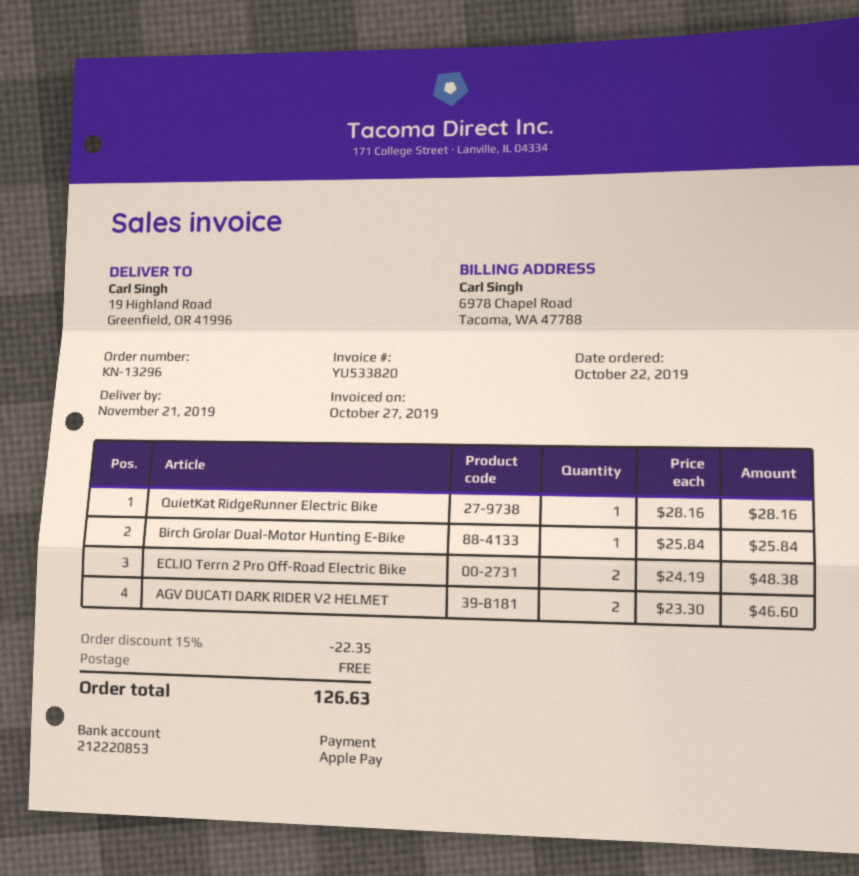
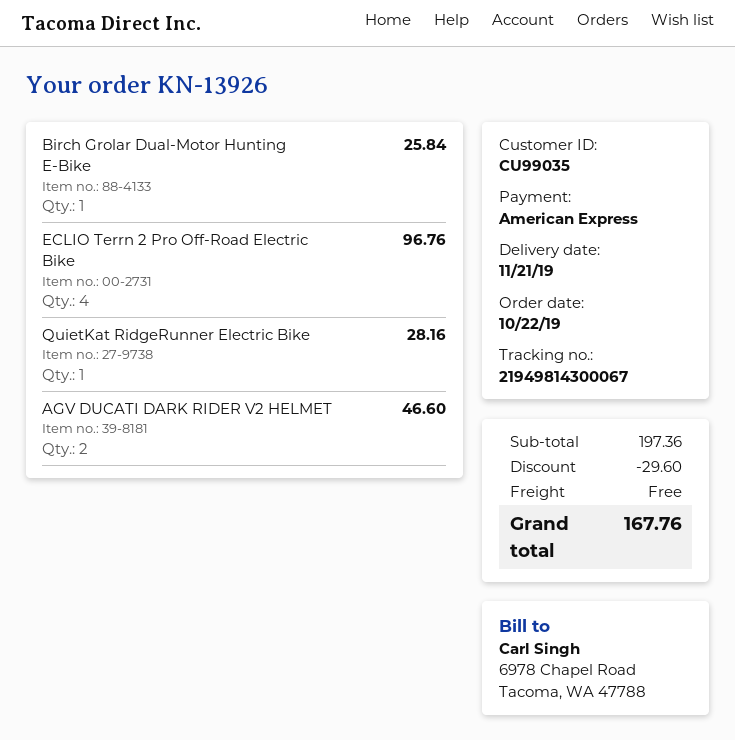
order number: KN-13296 -> KN-13926
payment method: Apple Pay -> American Express
ECLIO Terrn 2 Pro Off-Road Electric Bike: 2 for 48.38 -> 4 for 96.76
discount: 22.35 -> 29.60
total: 126.63 -> 167.76

